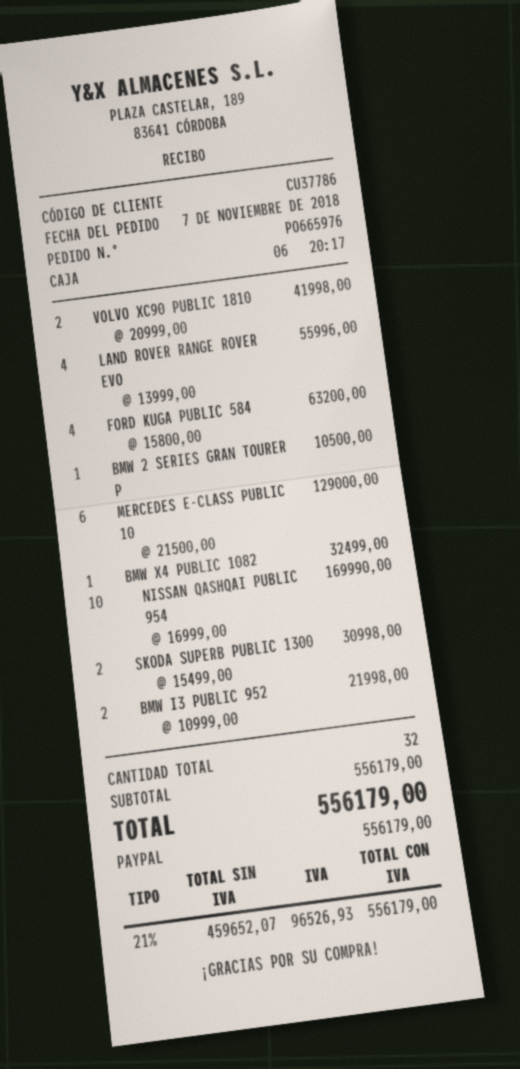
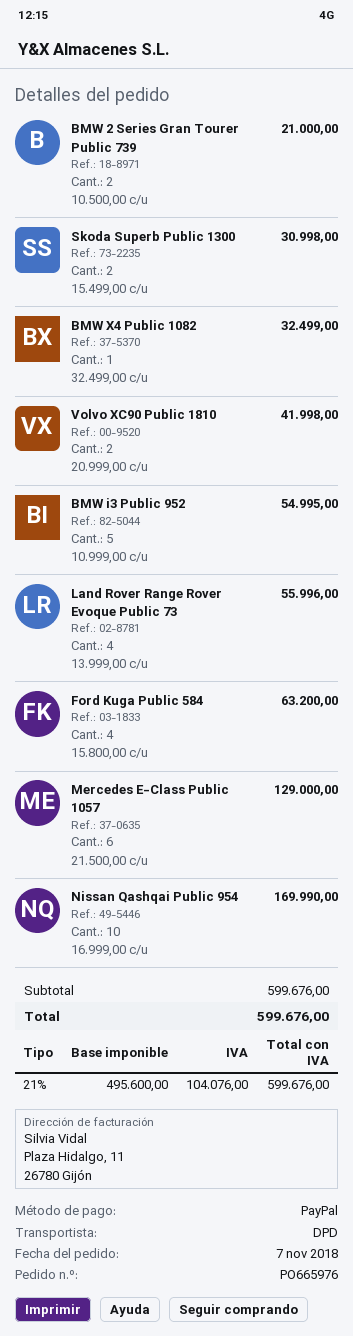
BMW 2 SERIES GRAN TOURER P: 1 x 10500.00 = 10500.00 -> 2 x 10500.00 = 21000.00
BMW I3 PUBLIC 952: 2 x 10999.00 = 21998.00 -> 5 x 10999.00 = 54995.00
subtotal: 556179.00 -> 599676.00
net: 459652.07 -> 495600.00
tax: 21% = 96526.93 -> 21% = 104076.00
total: 556179.00 -> 599676.00

